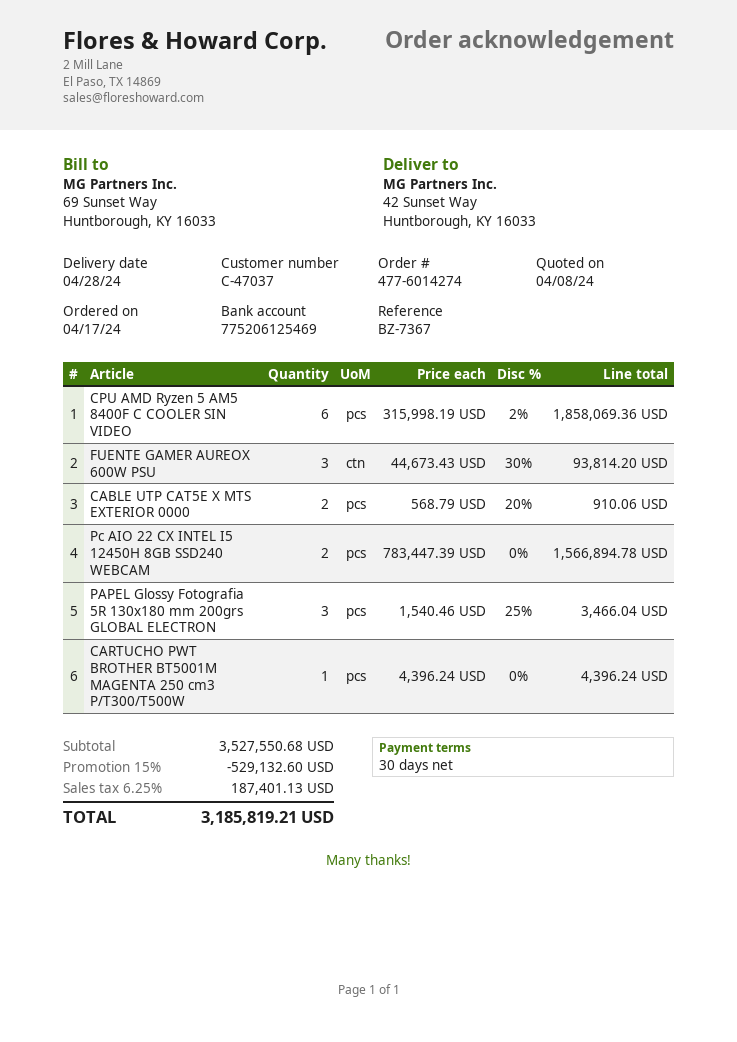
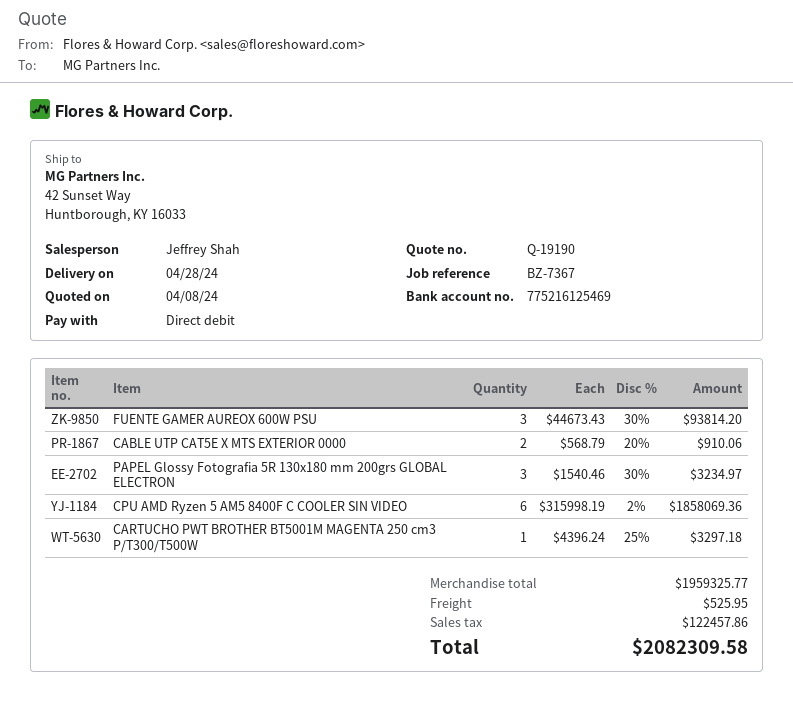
bank account: 775206125469 -> 775216125469
Pc AIO 22 CX INTEL I5 12450H 8GB SSD240 WEBCAM: 2 x 783447.39 = 1566894.78 -> none
PAPEL Glossy Fotografia 5R 130x180 mm 200grs GLOBAL ELECTRON: 3 x 1540.46 - 25% = 3466.04 -> 3 x 1540.46 - 30% = 3234.97
CARTUCHO PWT BROTHER BT5001M MAGENTA 250 cm3 P/T300/T500W: 1 x 4396.24 = 4396.24 -> 1 x 4396.24 - 25% = 3297.18
subtotal: 3527550.68 -> 1959325.77
discount: 15% = 529132.60 -> none
shipping: none -> 525.95
tax: 187401.13 -> 122457.86
total: 3185819.21 -> 2082309.58

